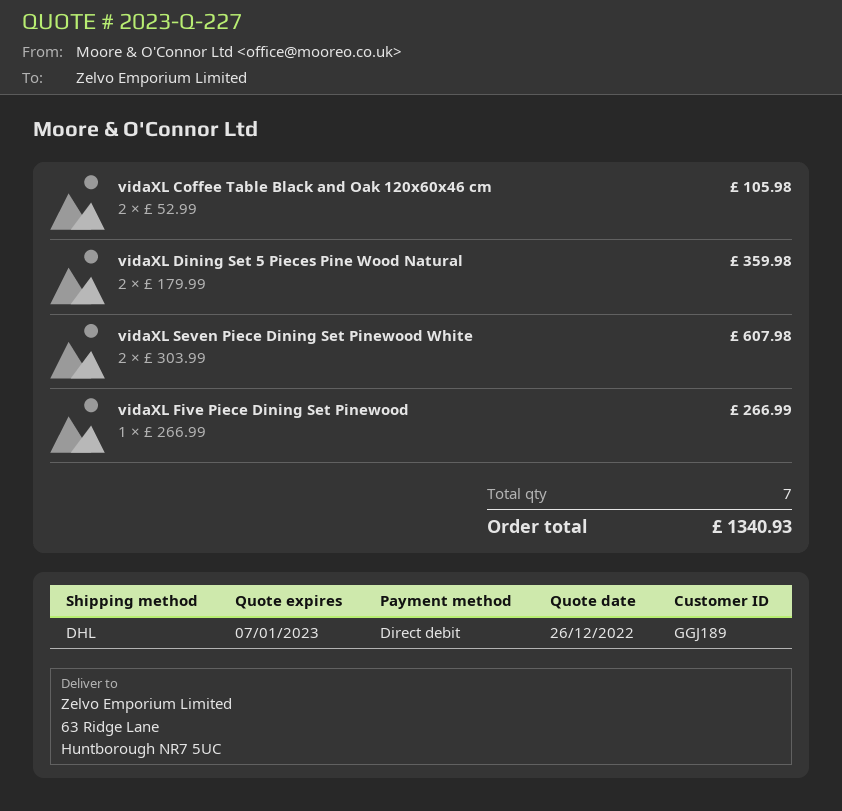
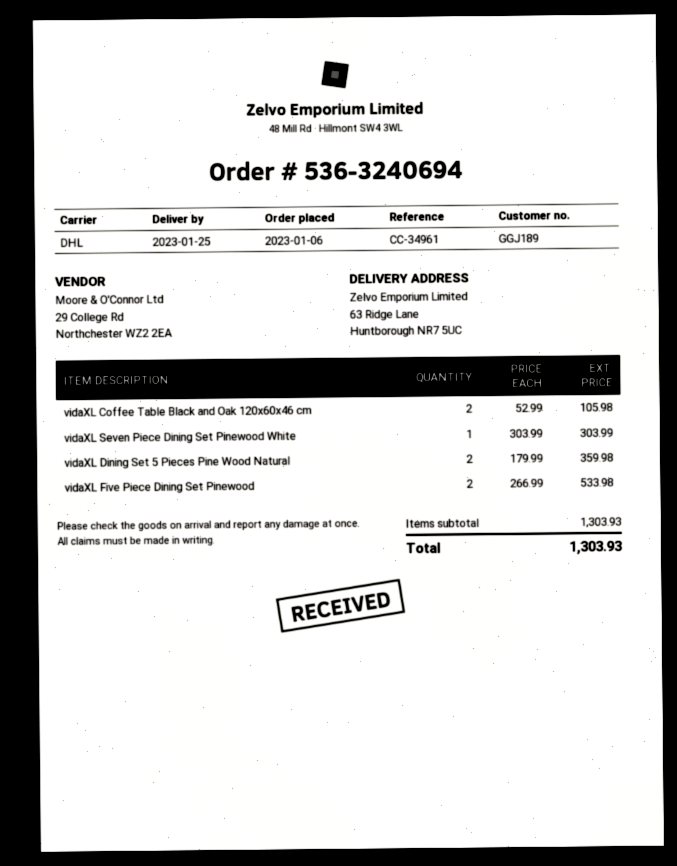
vidaXL Seven Piece Dining Set Pinewood White: 2 x 303.99 = 607.98 -> 1 x 303.99 = 303.99
vidaXL Five Piece Dining Set Pinewood: 1 x 266.99 = 266.99 -> 2 x 266.99 = 533.98
total: 1340.93 -> 1303.93

